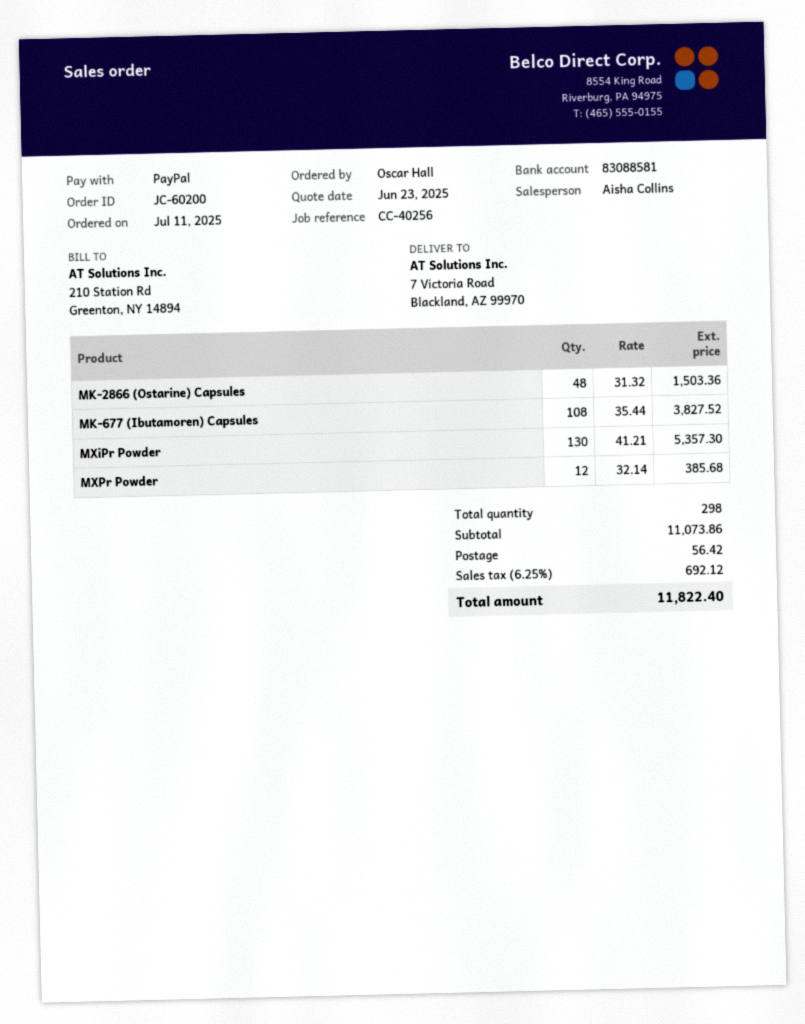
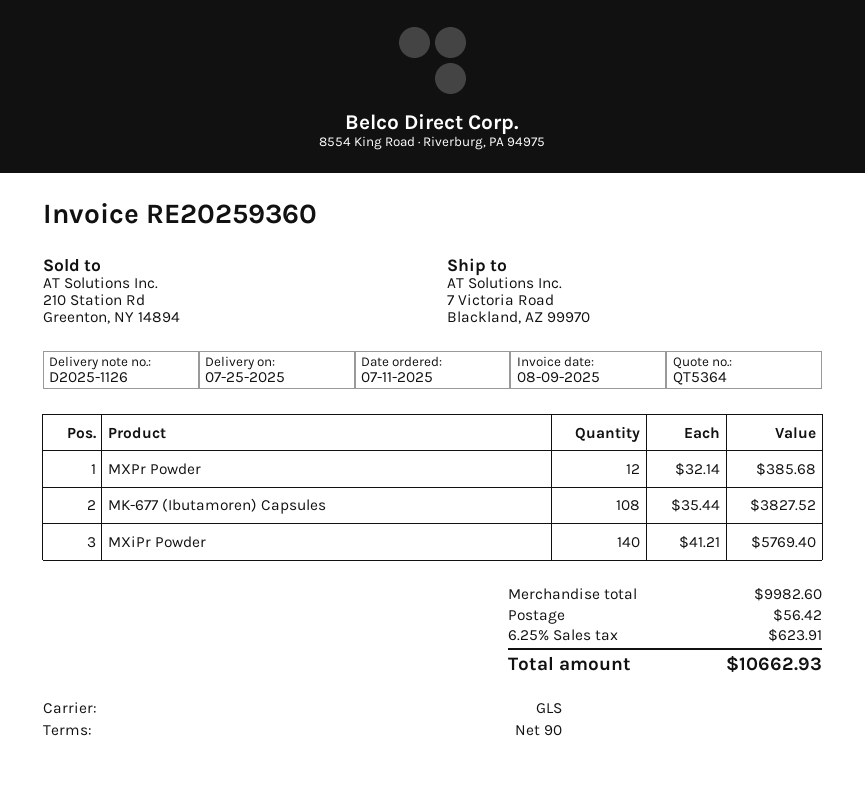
MK-2866 (Ostarine) Capsules: 48 x 31.32 = 1503.36 -> none
MXiPr Powder: 130 x 41.21 = 5357.30 -> 140 x 41.21 = 5769.40
subtotal: 11073.86 -> 9982.60
tax: 6.25% = 692.12 -> 6.25% = 623.91
total: 11822.40 -> 10662.93

